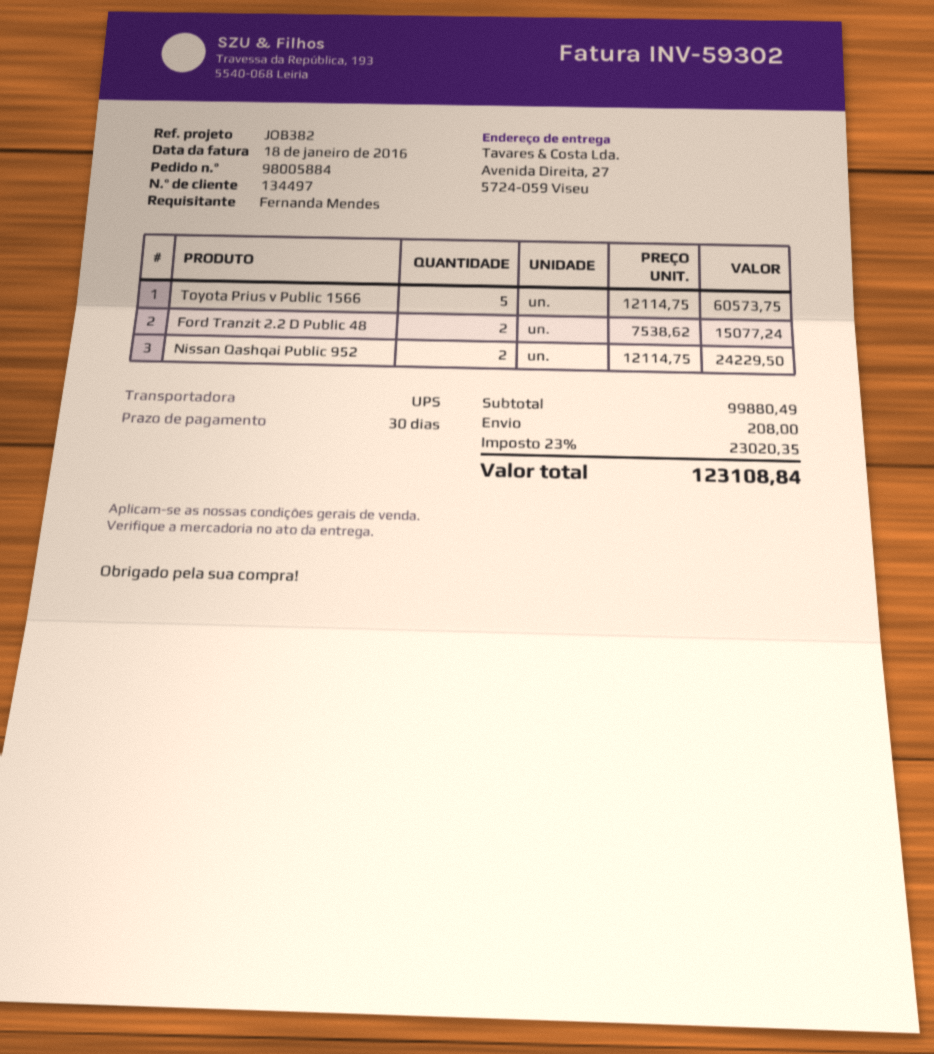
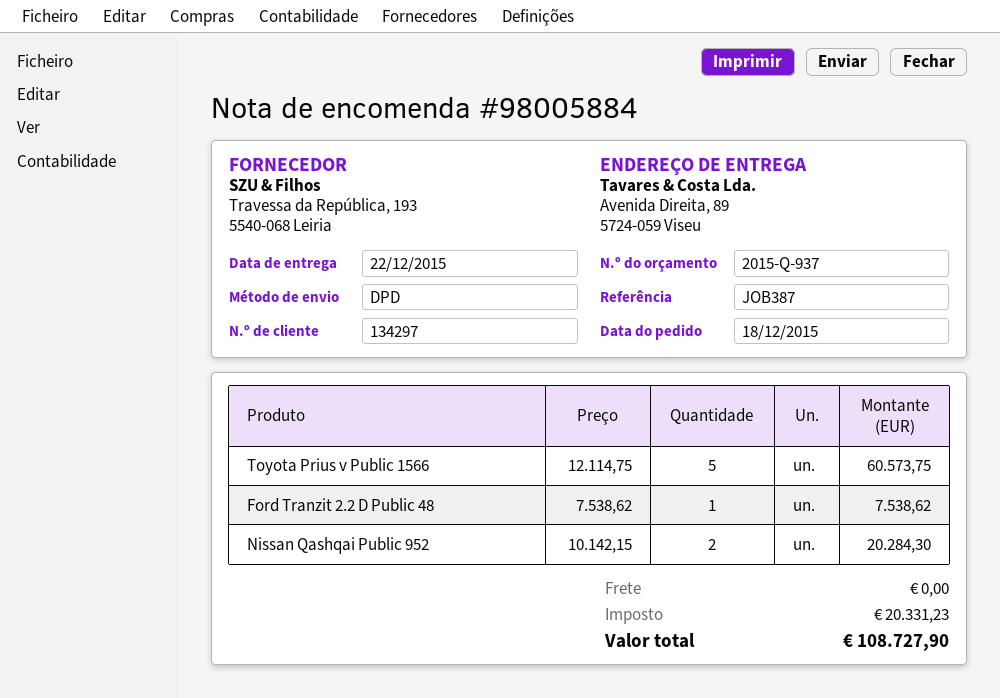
customer number: 134497 -> 134297
reference: JOB382 -> JOB387
shipping method: UPS -> DPD
ship to: Avenida Direita, 27, 5724-059 Viseu -> Avenida Direita, 89, 5724-059 Viseu
Ford Tranzit 2.2 D Public 48: 2 x 7538.62 = 15077.24 -> 1 x 7538.62 = 7538.62
Nissan Qashqai Public 952: 2 x 12114.75 = 24229.50 -> 2 x 10142.15 = 20284.30
shipping: 208.00 -> 0.00
tax: 23020.35 -> 20331.23
total: 123108.84 -> 108727.90

